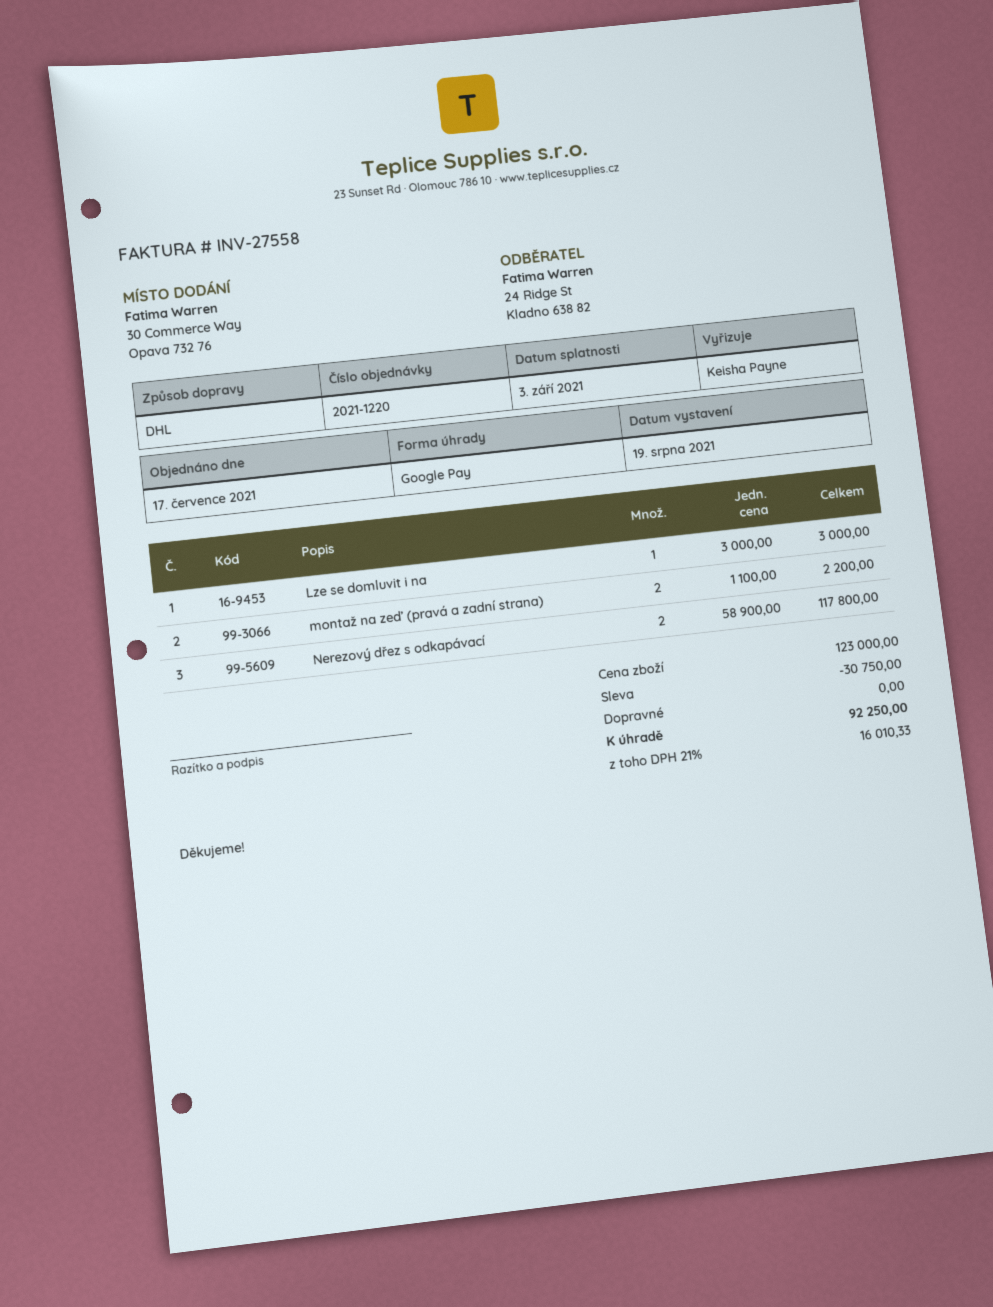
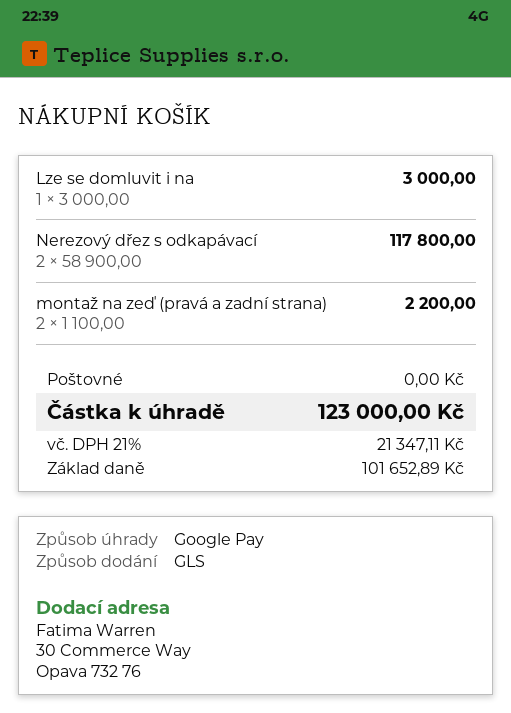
shipping method: DHL -> GLS
discount: 30750.00 -> none
tax: 21% = 16010.33 -> 21% = 21347.11
total: 92250.00 -> 123000.00

